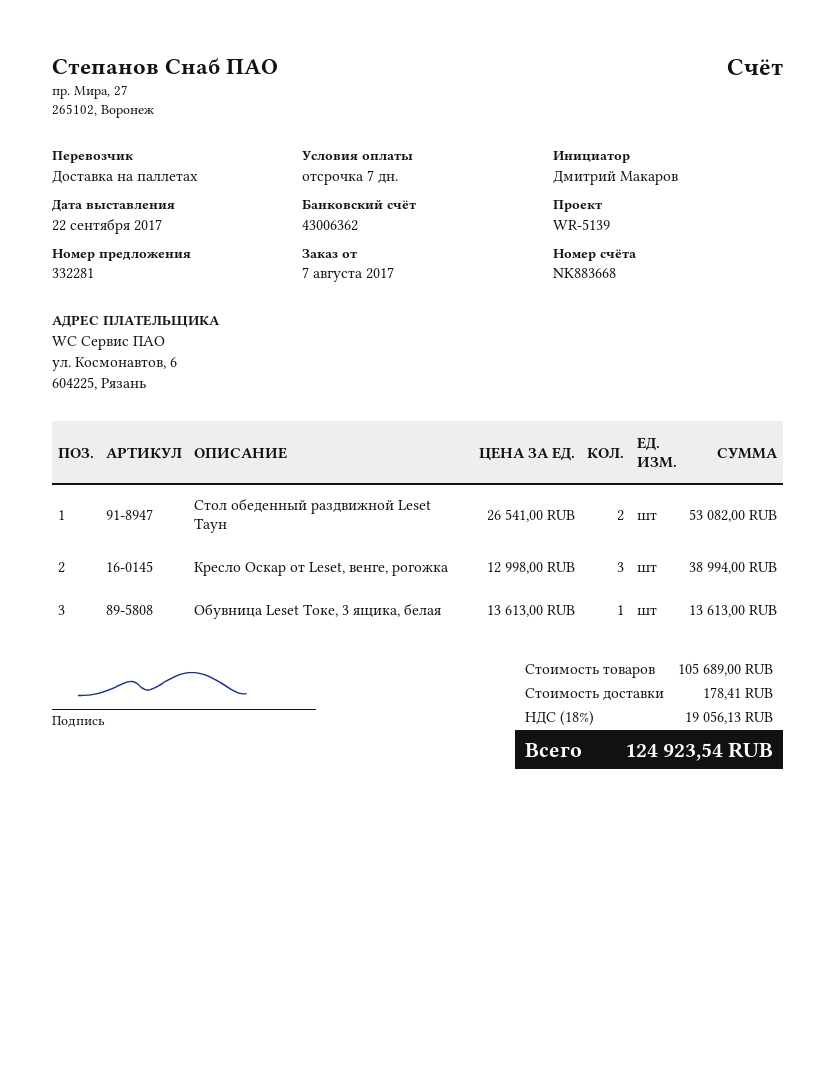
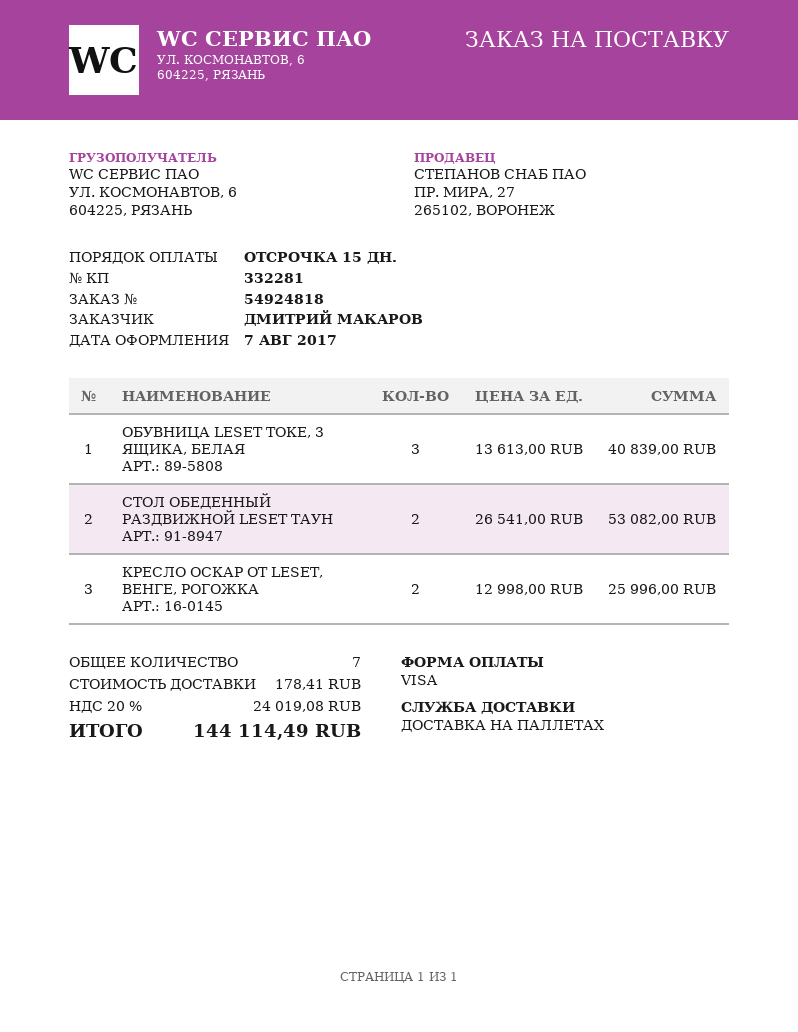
payment terms: 7 days -> 15 days
Кресло Оскар от Leset, венге, рогожка: 3 x 12998.00 = 38994.00 -> 2 x 12998.00 = 25996.00
Обувница Leset Токе, 3 ящика, белая: 1 x 13613.00 = 13613.00 -> 3 x 13613.00 = 40839.00
tax: 18% = 19056.13 -> 20% = 24019.08
total: 124923.54 -> 144114.49

